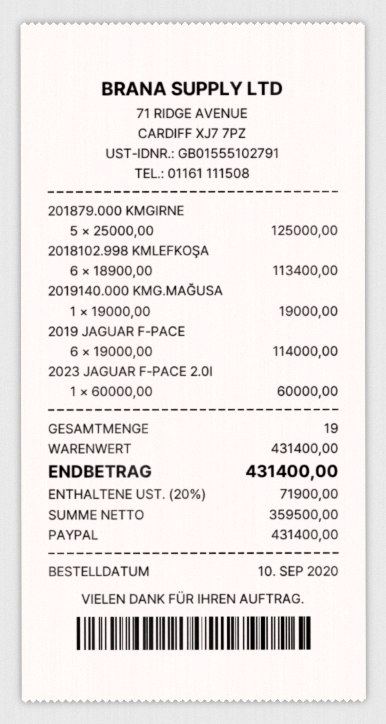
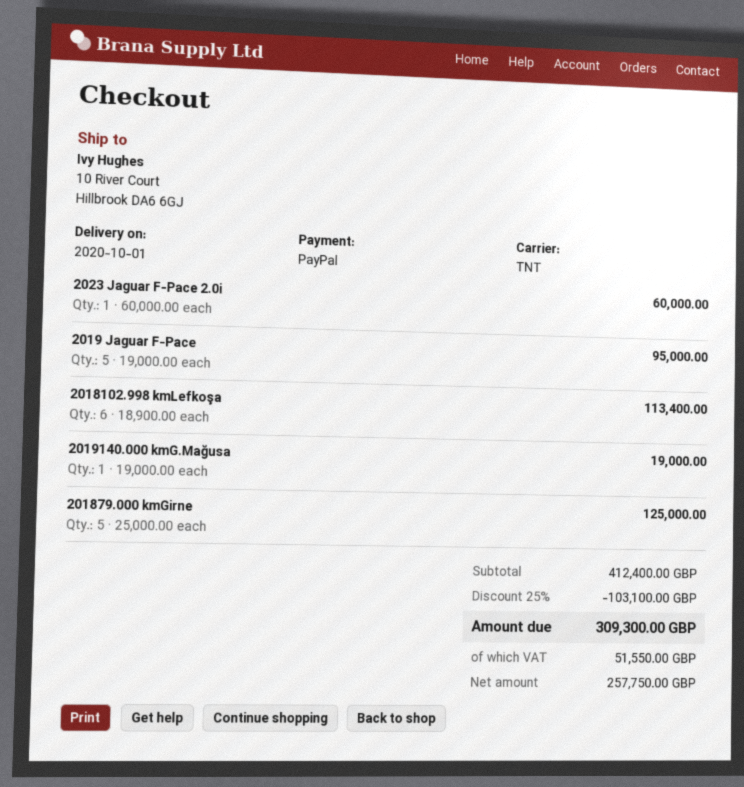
2019 JAGUAR F-PACE: 6 x 19000.00 = 114000.00 -> 5 x 19000.00 = 95000.00
subtotal: 431400.00 -> 412400.00
discount: none -> 25% = 103100.00
net: 359500.00 -> 257750.00
tax: 71900.00 -> 51550.00
total: 431400.00 -> 309300.00

